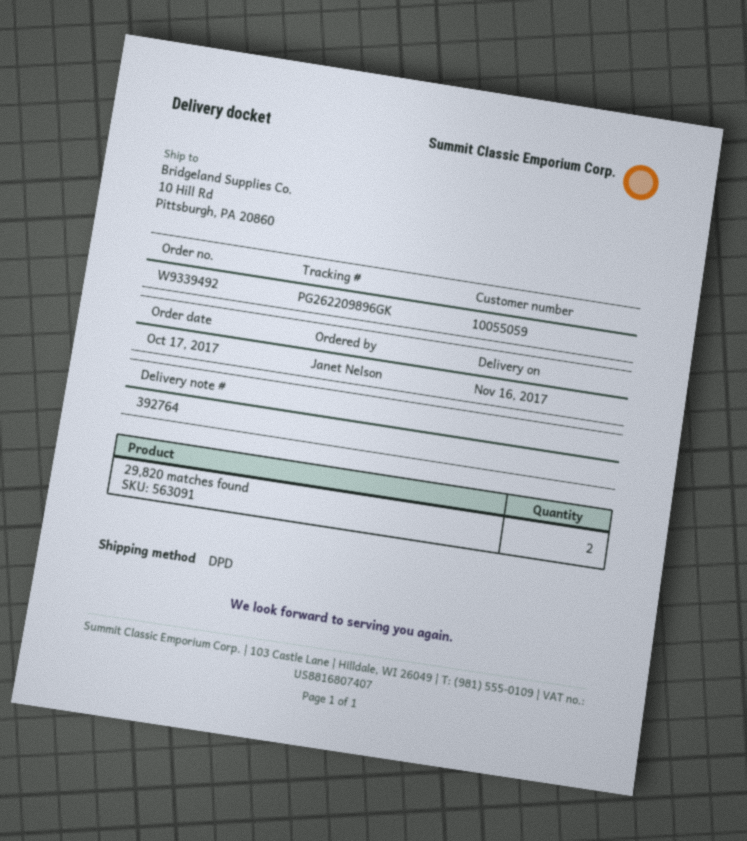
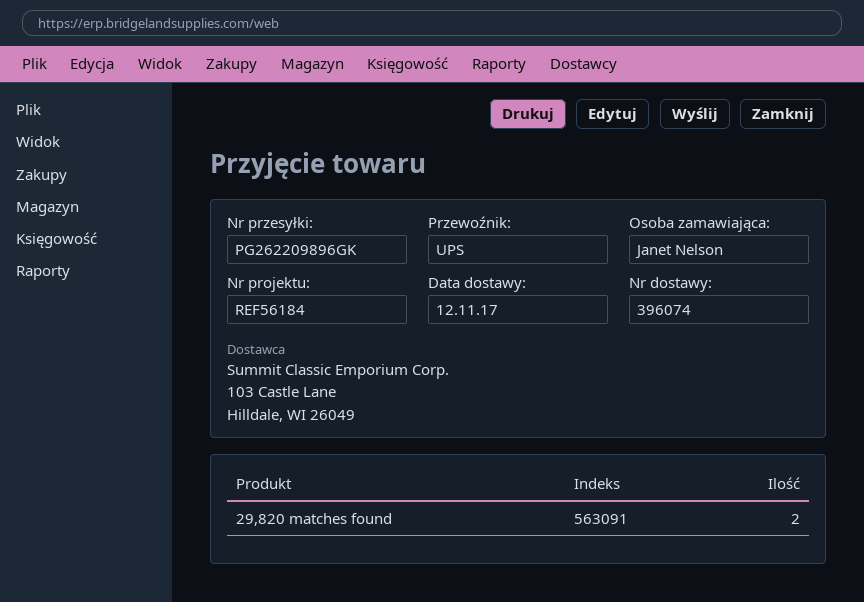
delivery note number: 392764 -> 396074
delivery date: 2017-11-16 -> 2017-11-12
shipping method: DPD -> UPS

